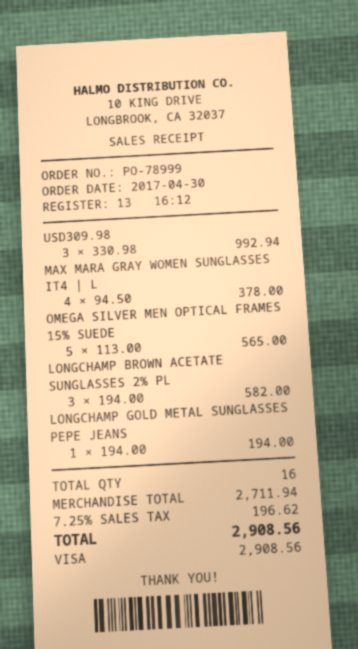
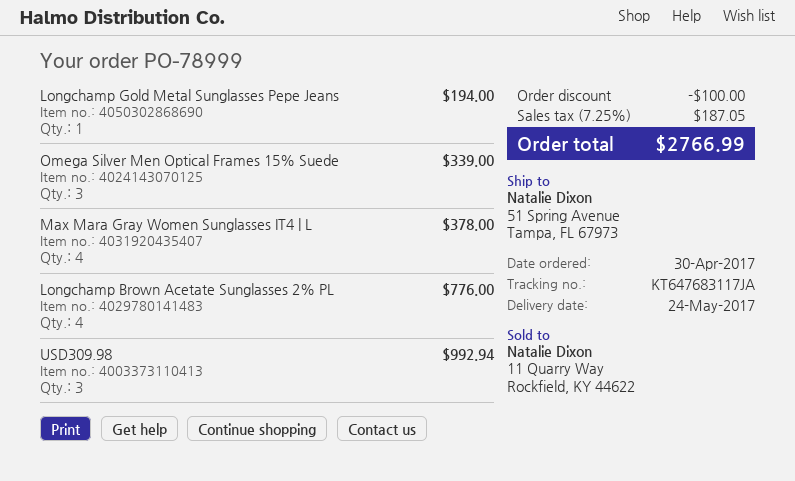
OMEGA SILVER MEN OPTICAL FRAMES 15% SUEDE: 5 for 565.00 -> 3 for 339.00
LONGCHAMP BROWN ACETATE SUNGLASSES 2% PL: 3 for 582.00 -> 4 for 776.00
discount: none -> 100.00
tax: 7.25% = 196.62 -> 7.25% = 187.05
total: 2908.56 -> 2766.99

